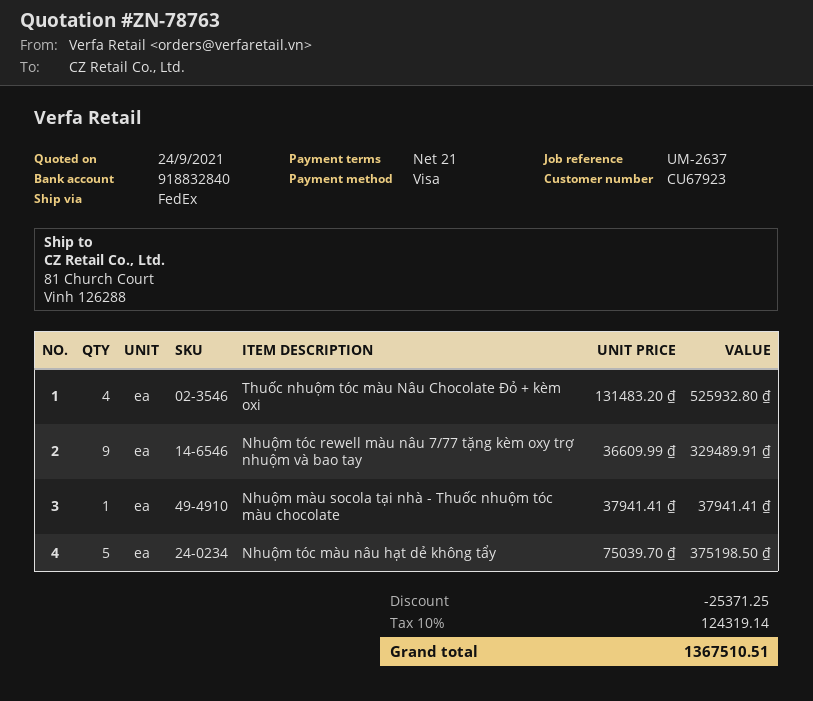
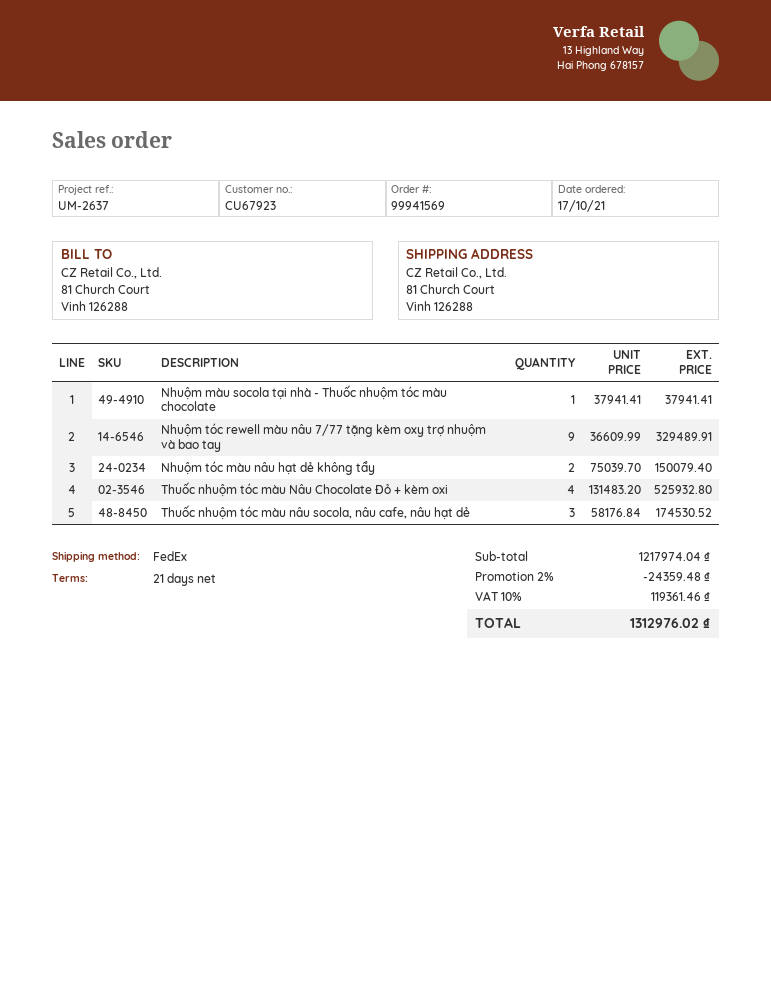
Nhuộm tóc màu nâu hạt dẻ không tẩy: 5 x 75039.70 = 375198.50 -> 2 x 75039.70 = 150079.40
Thuốc nhuộm tóc màu nâu socola, nâu cafe, nâu hạt dẻ: none -> 3 x 58176.84 = 174530.52
discount: 25371.25 -> 24359.48
tax: 10% = 124319.14 -> 10% = 119361.46
total: 1367510.51 -> 1312976.02

